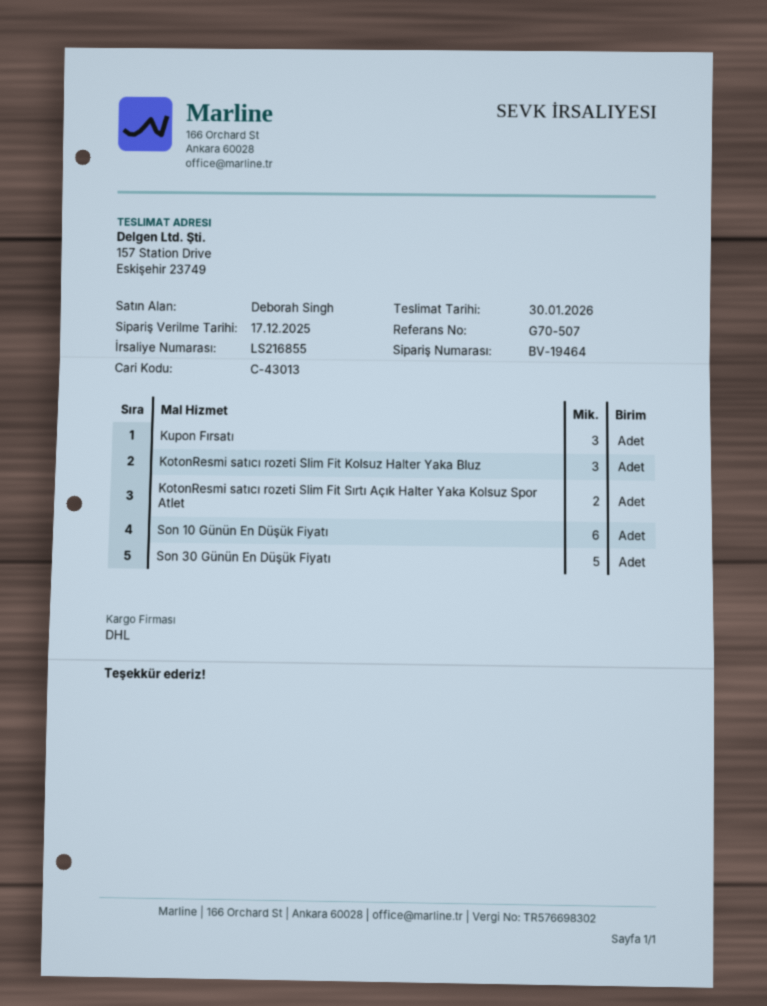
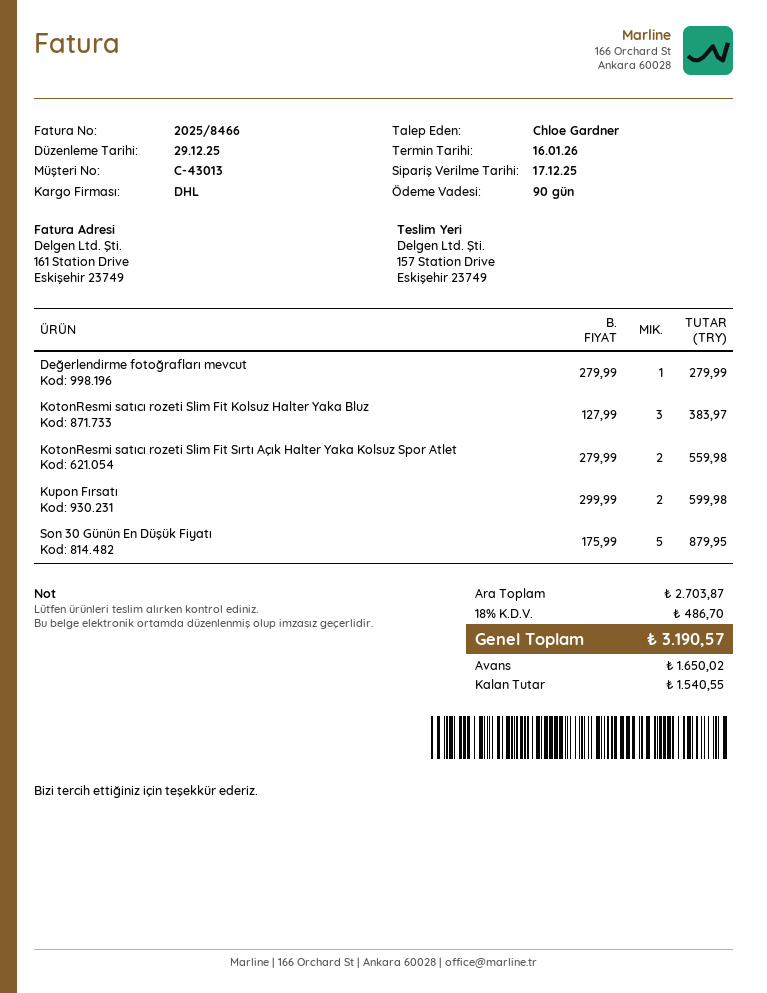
delivery date: 2026-01-30 -> 2026-01-16
ordered by: Deborah Singh -> Chloe Gardner
Kupon Fırsatı: 3 -> 2
Son 10 Günün En Düşük Fiyatı: 6 -> none
Değerlendirme fotoğrafları mevcut: none -> 1

